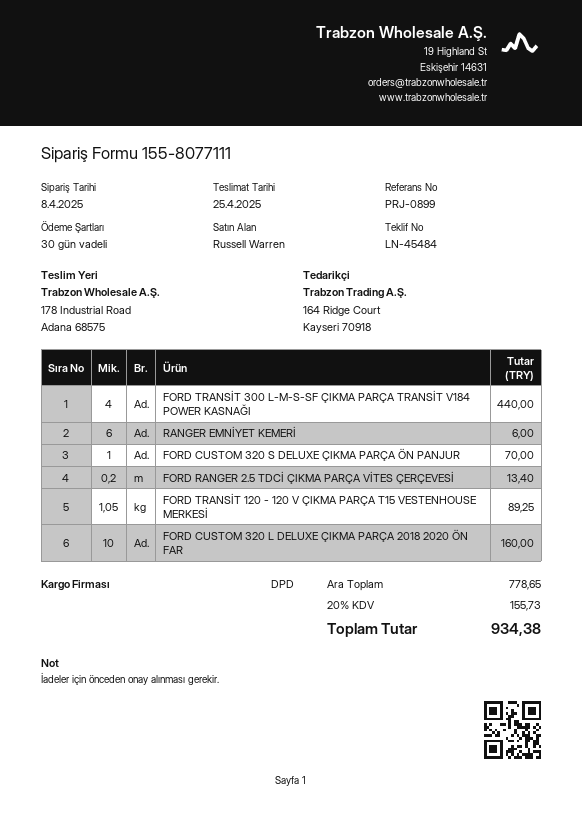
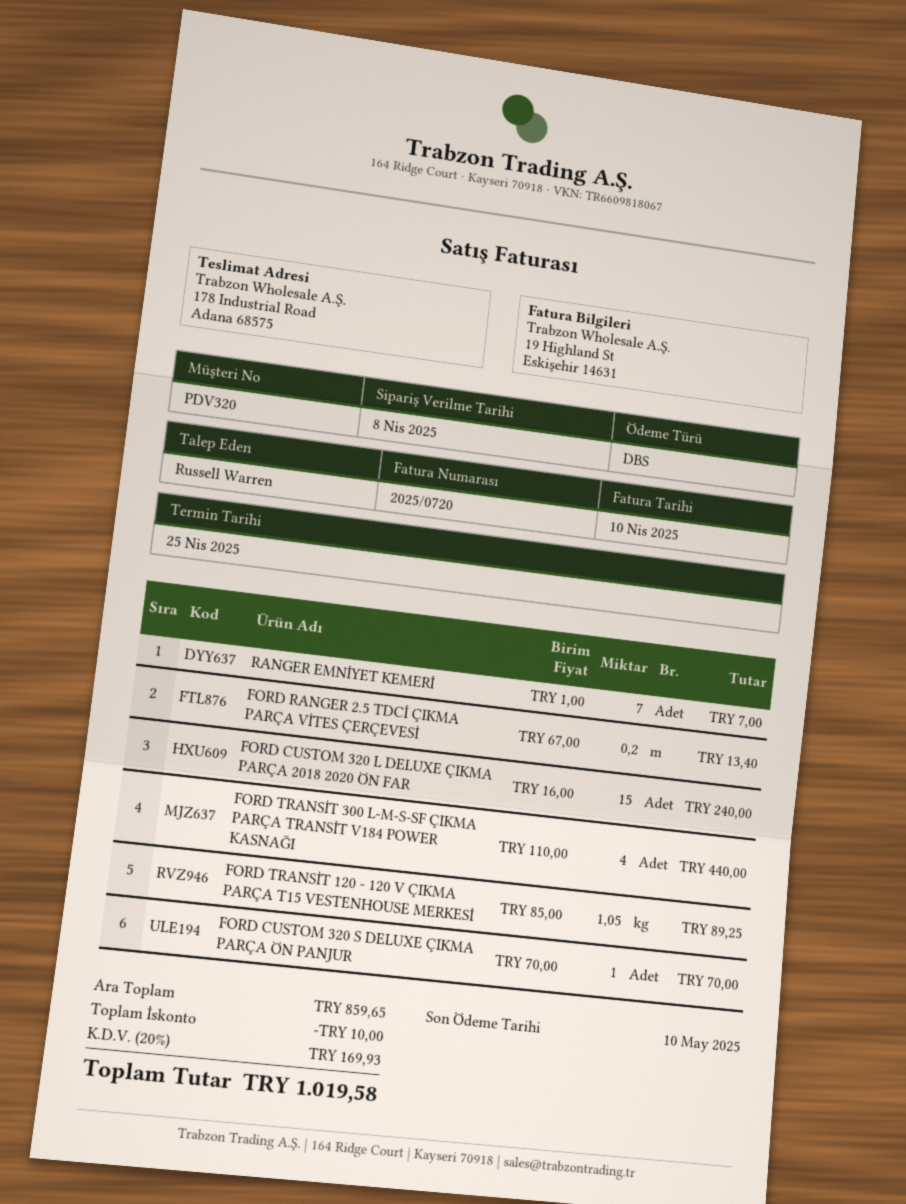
RANGER EMNİYET KEMERİ: 6 for 6.00 -> 7 for 7.00
FORD CUSTOM 320 L DELUXE ÇIKMA PARÇA 2018 2020 ÖN FAR: 10 for 160.00 -> 15 for 240.00
subtotal: 778.65 -> 859.65
discount: none -> 10.00
tax: 20% = 155.73 -> 20% = 169.93
total: 934.38 -> 1019.58

